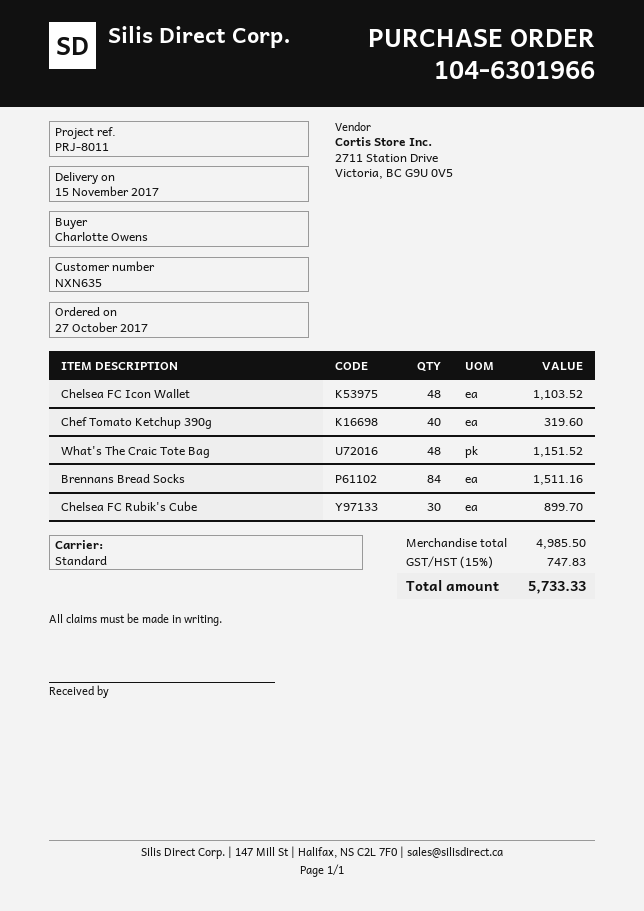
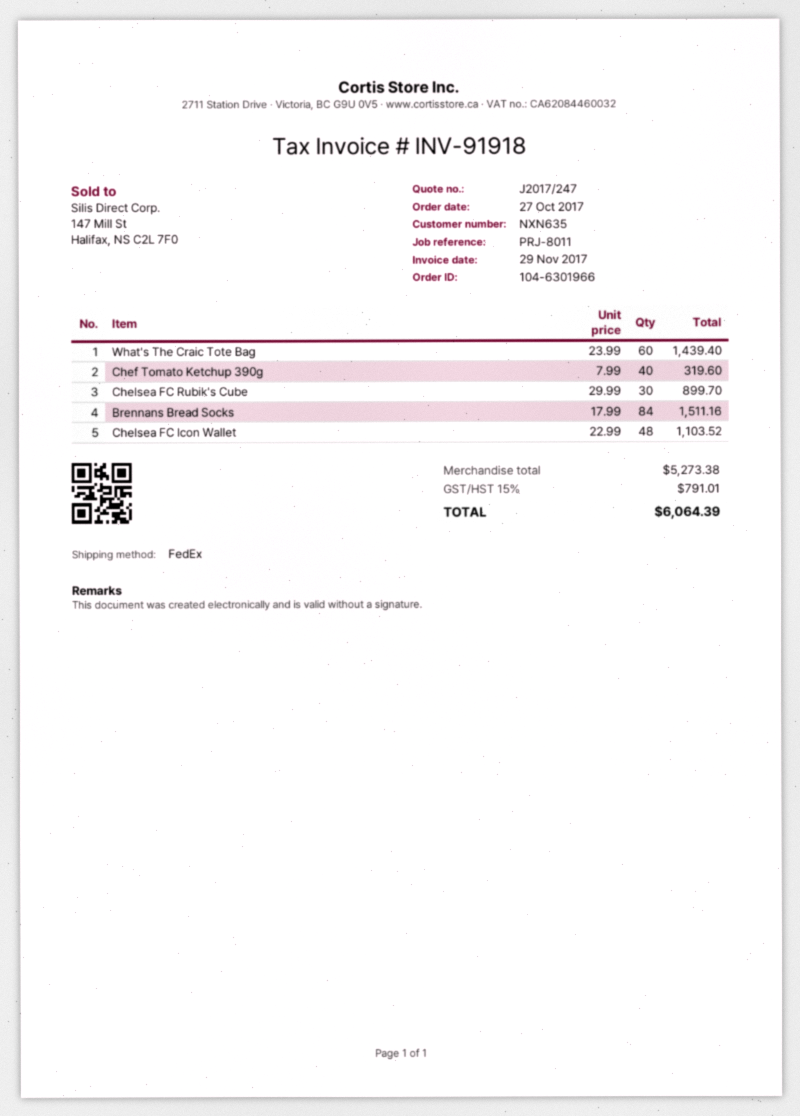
shipping method: standard -> FedEx
What's The Craic Tote Bag: 48 for 1151.52 -> 60 for 1439.40
subtotal: 4985.50 -> 5273.38
tax: 15% = 747.83 -> 15% = 791.01
total: 5733.33 -> 6064.39

